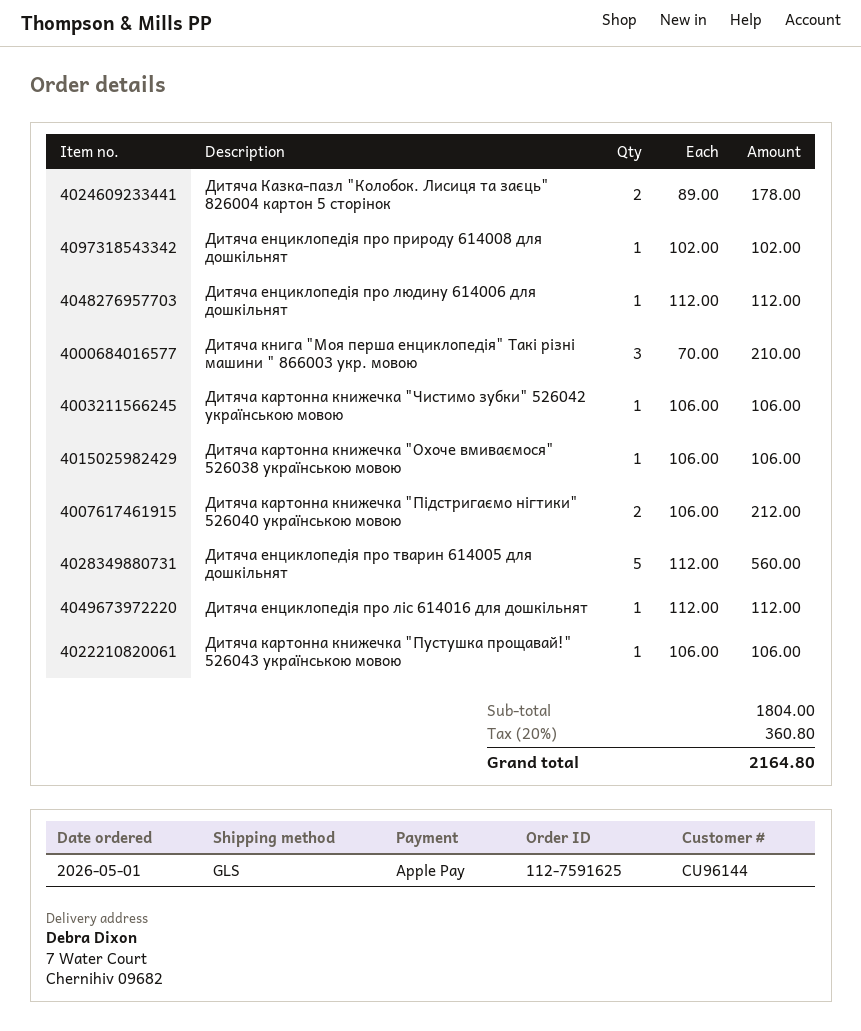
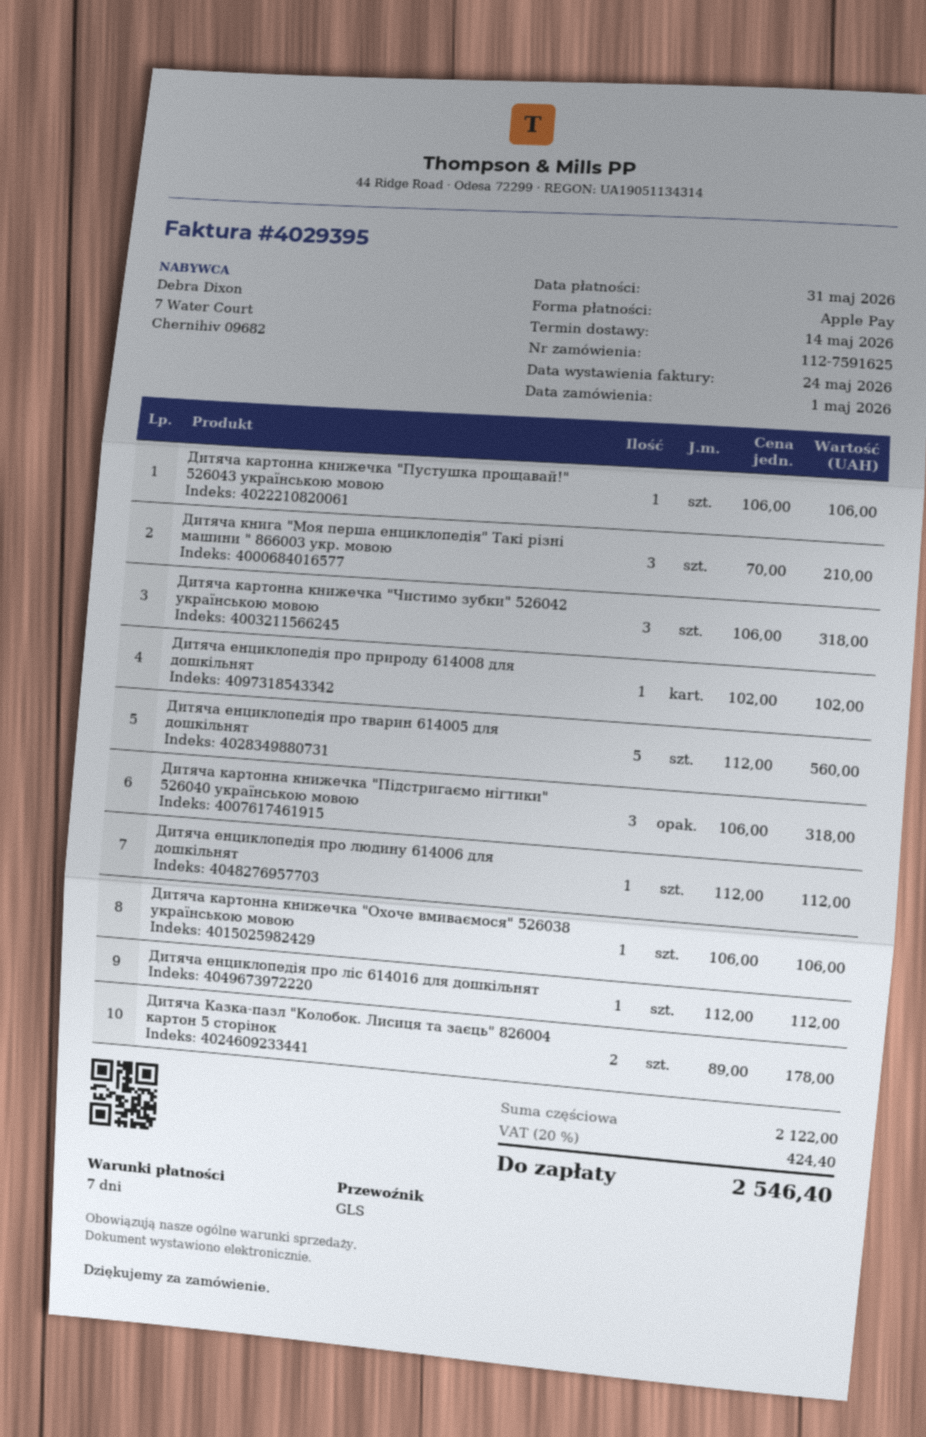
Дитяча картонна книжечка "Чистимо зубки" 526042 українською мовою: 1 x 106.00 = 106.00 -> 3 x 106.00 = 318.00
Дитяча картонна книжечка "Підстригаємо нігтики" 526040 українською мовою: 2 x 106.00 = 212.00 -> 3 x 106.00 = 318.00
subtotal: 1804.00 -> 2122.00
tax: 20% = 360.80 -> 20% = 424.40
total: 2164.80 -> 2546.40

